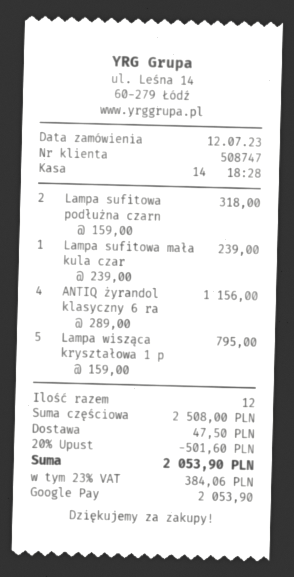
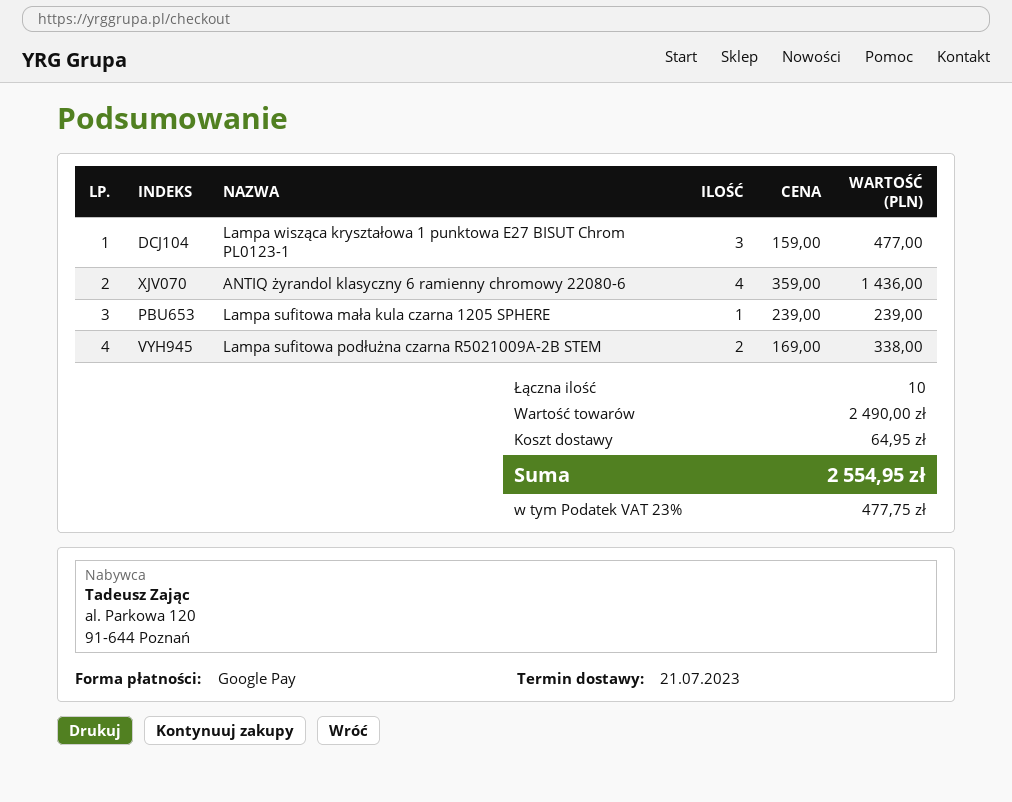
Lampa sufitowa podłużna czarn: 2 x 159.00 = 318.00 -> 2 x 169.00 = 338.00
ANTIQ żyrandol klasyczny 6 ra: 4 x 289.00 = 1156.00 -> 4 x 359.00 = 1436.00
Lampa wisząca kryształowa 1 p: 5 x 159.00 = 795.00 -> 3 x 159.00 = 477.00
total quantity: 12 -> 10
subtotal: 2508.00 -> 2490.00
discount: 20% = 501.60 -> none
shipping: 47.50 -> 64.95
tax: 23% = 384.06 -> 23% = 477.75
total: 2053.90 -> 2554.95

